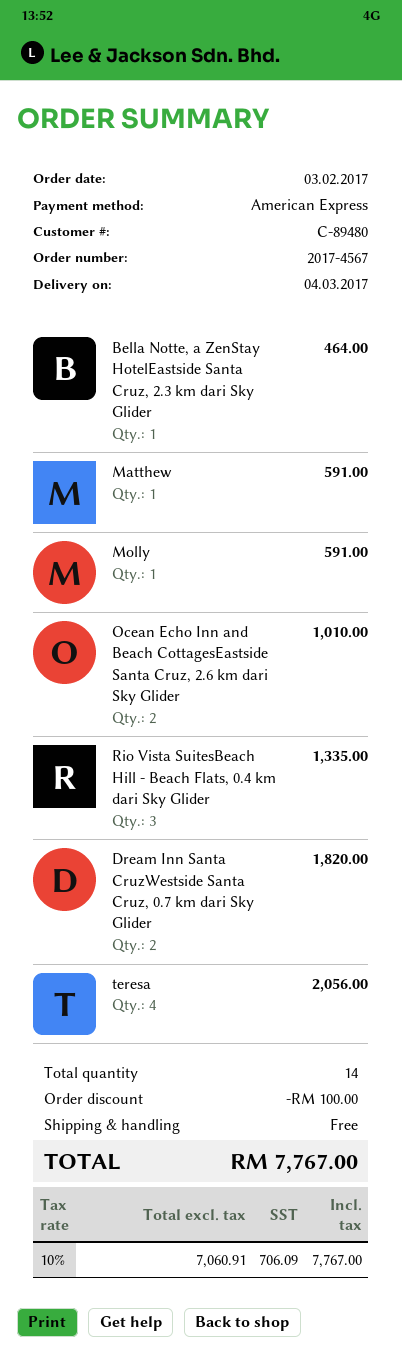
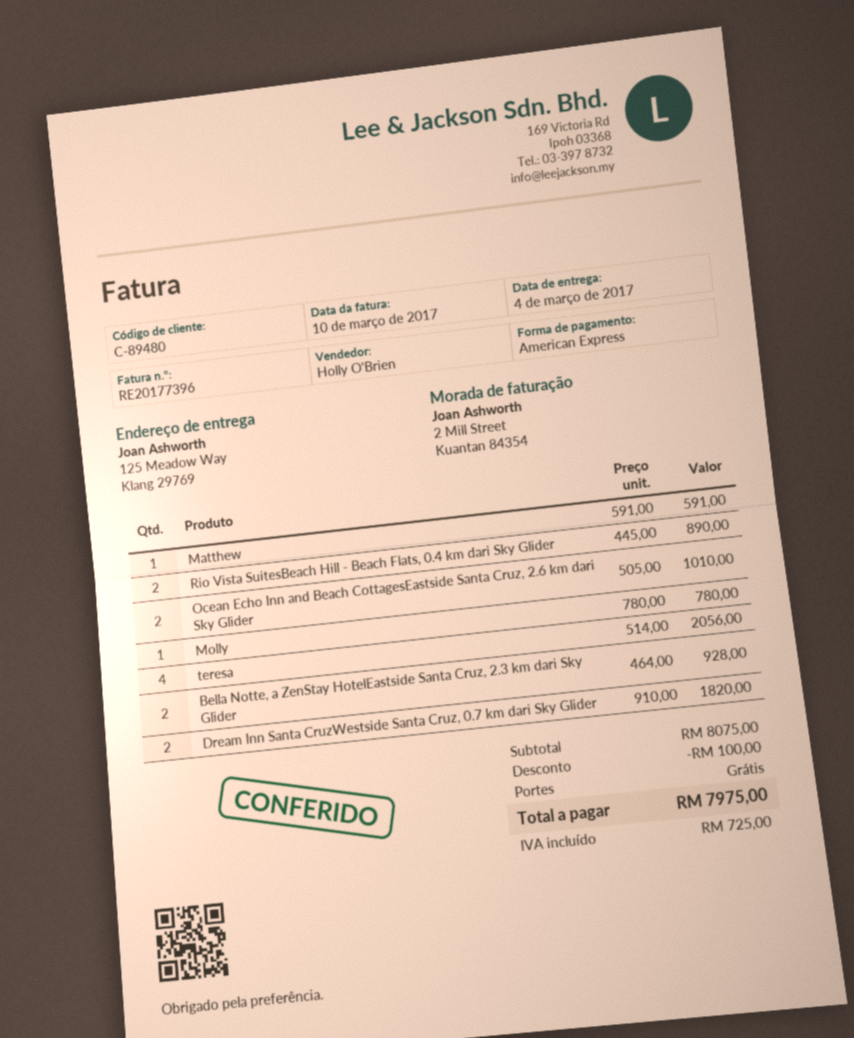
Bella Notte, a ZenStay HotelEastside Santa Cruz, 2.3 km dari Sky Glider: 1 for 464.00 -> 2 for 928.00
Molly: 1 for 591.00 -> 1 for 780.00
Rio Vista SuitesBeach Hill - Beach Flats, 0.4 km dari Sky Glider: 3 for 1335.00 -> 2 for 890.00
tax: 706.09 -> 725.00
total: 7767.00 -> 7975.00

